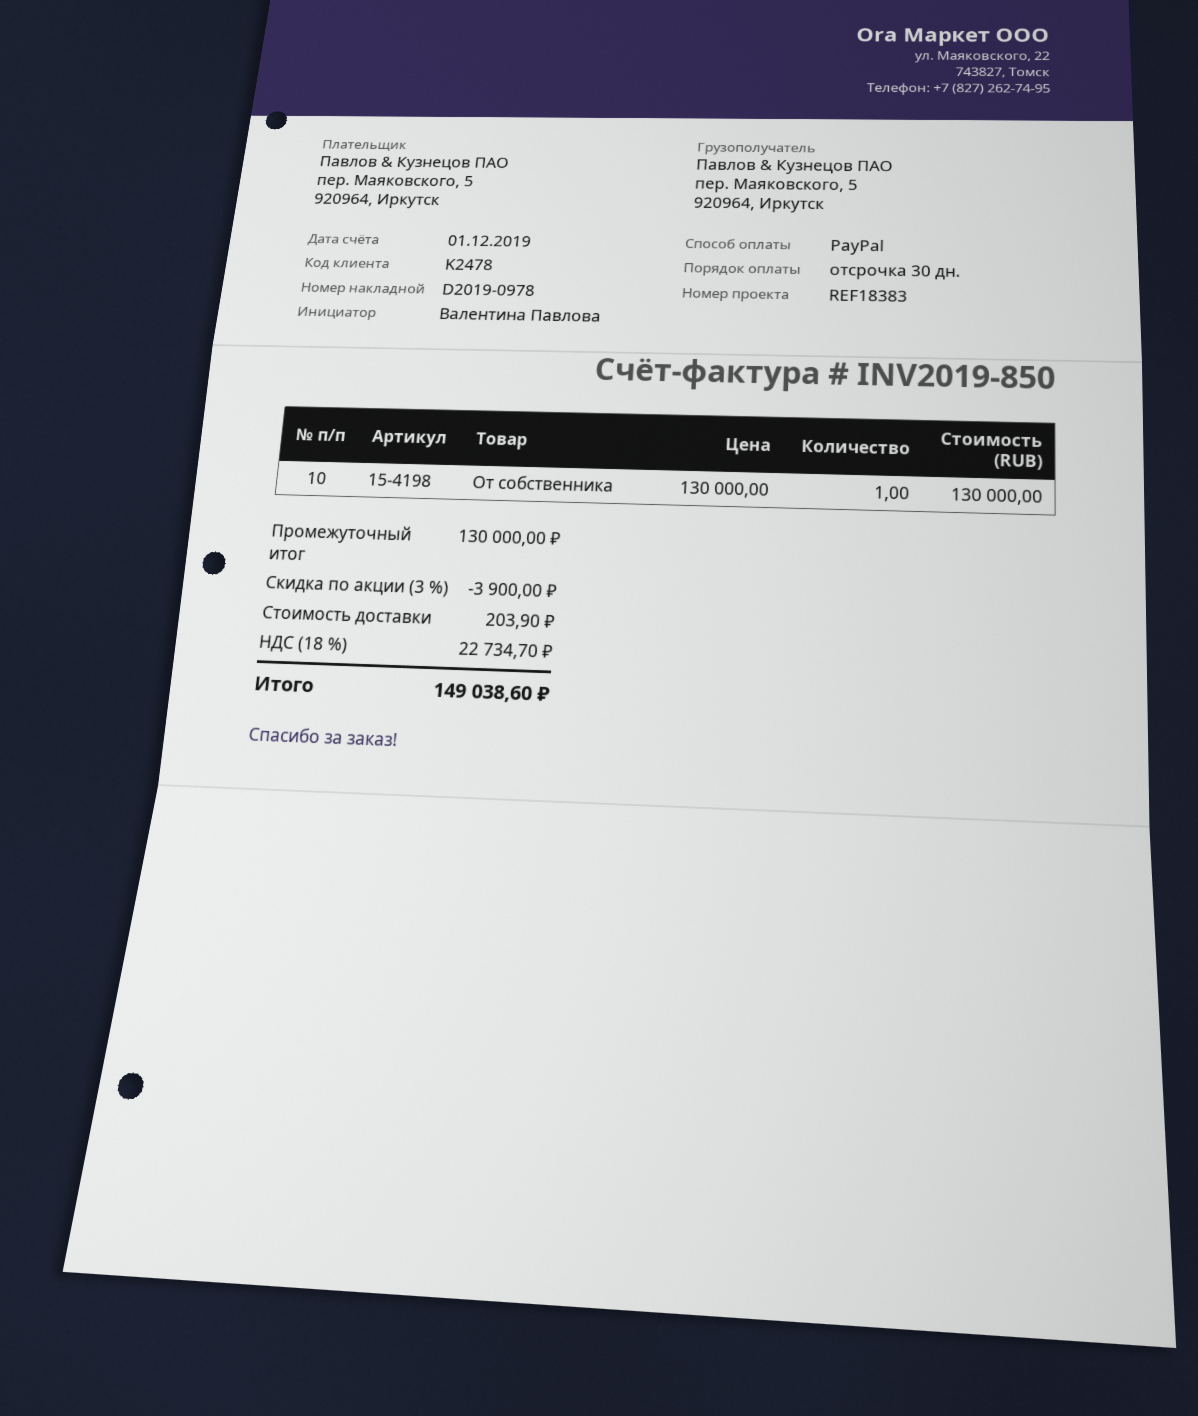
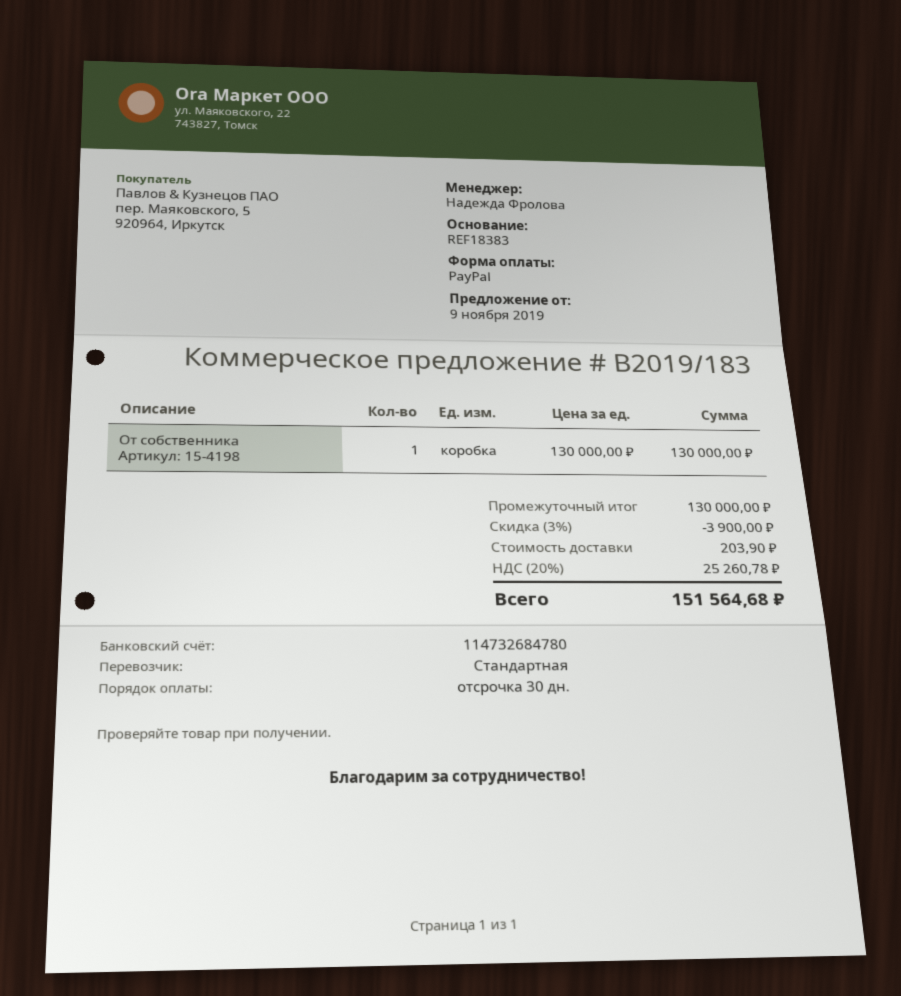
tax: 18% = 22734.70 -> 20% = 25260.78
total: 149038.60 -> 151564.68

